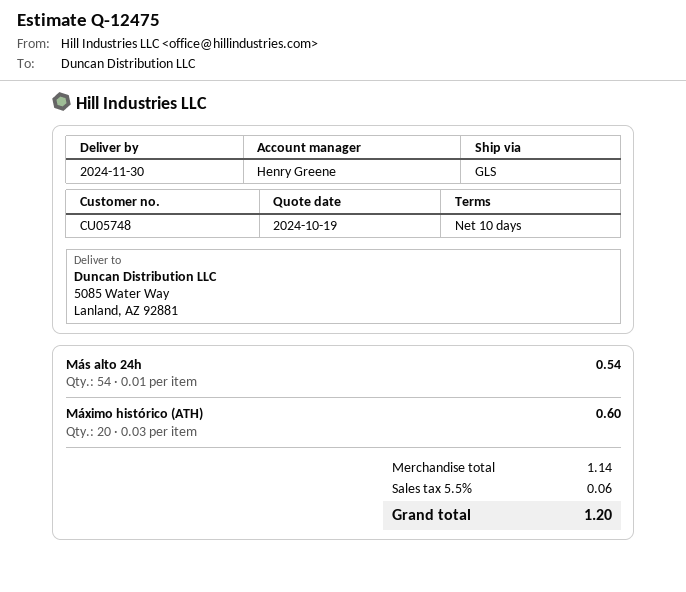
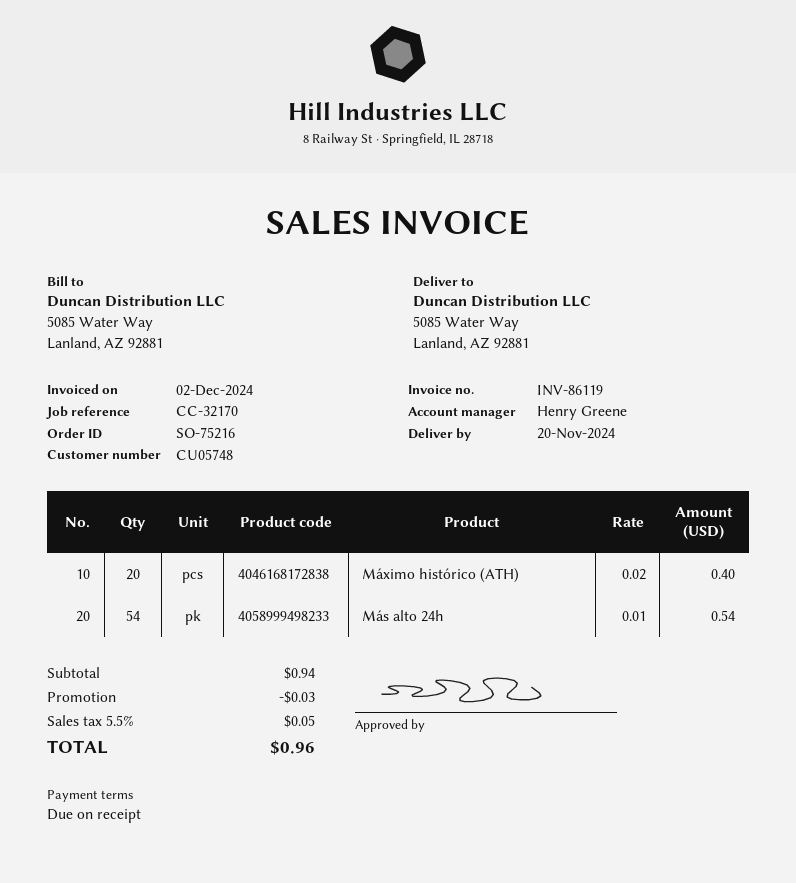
delivery date: 2024-11-30 -> 2024-11-20
payment terms: 10 days -> on receipt
Máximo histórico (ATH): 20 x 0.03 = 0.60 -> 20 x 0.02 = 0.40
subtotal: 1.14 -> 0.94
discount: none -> 0.03
tax: 5.5% = 0.06 -> 5.5% = 0.05
total: 1.20 -> 0.96

